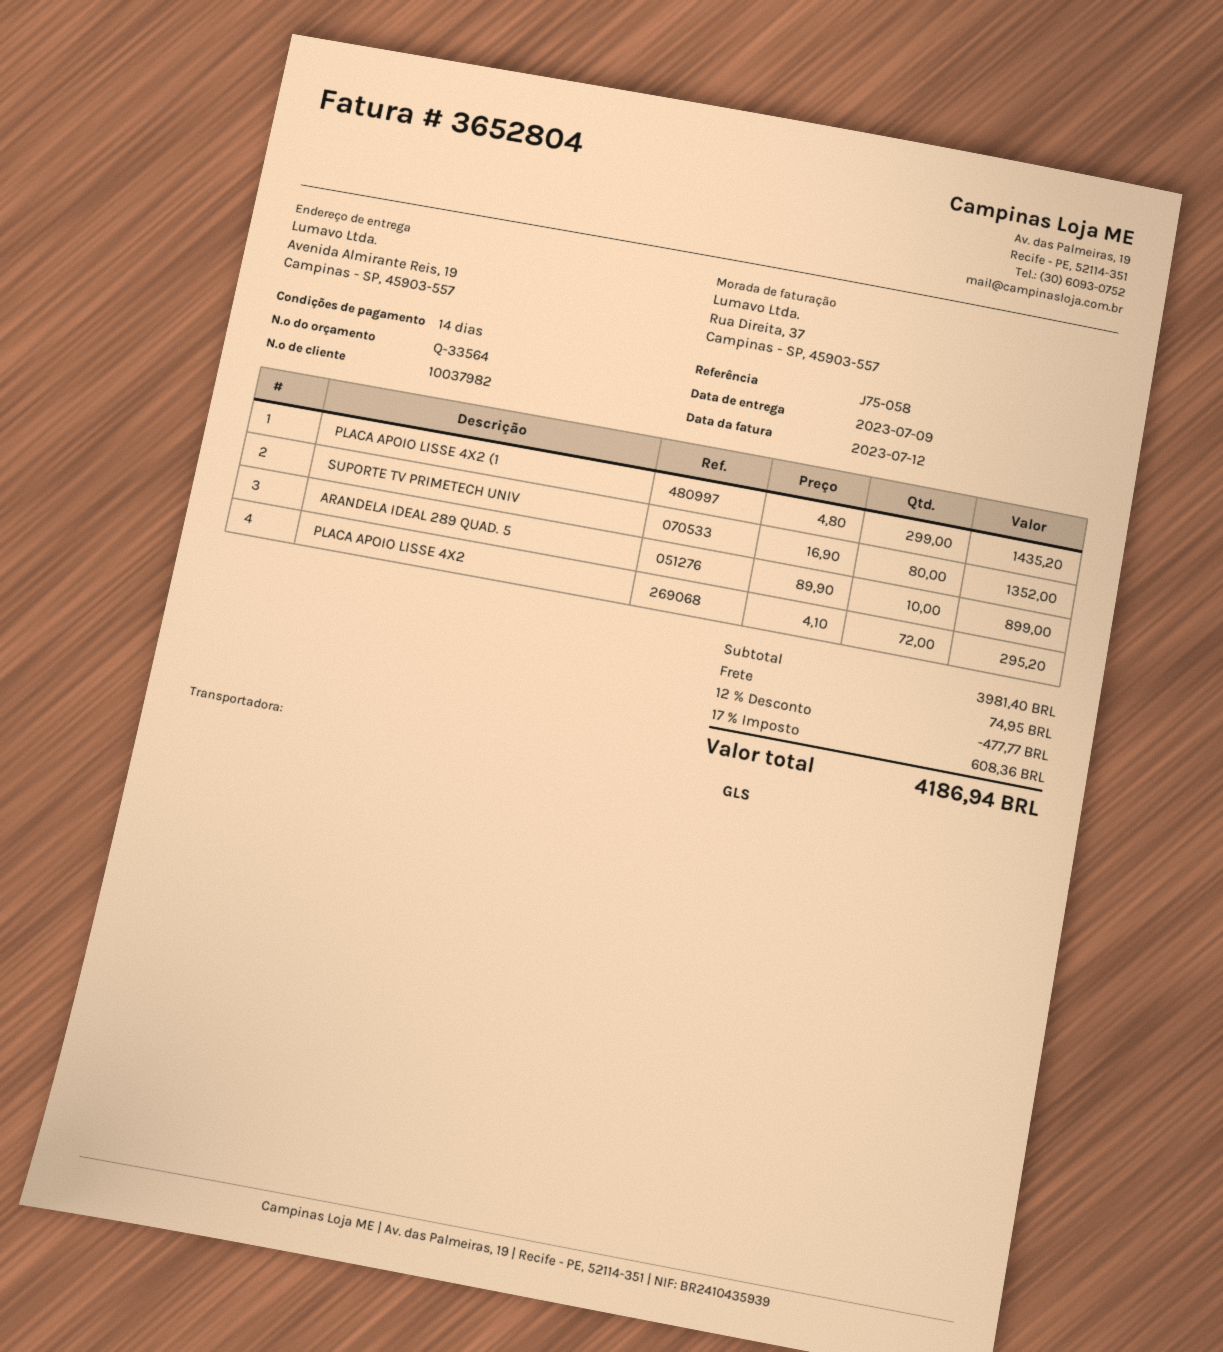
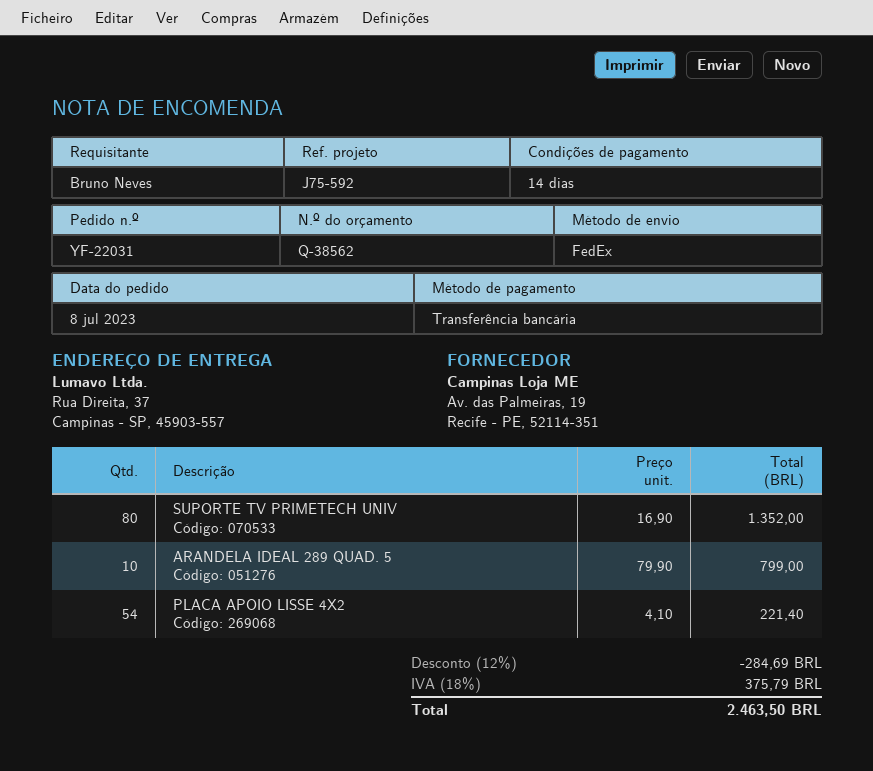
quote number: Q-33564 -> Q-38562
reference: J75-058 -> J75-592
shipping method: GLS -> FedEx
ship to: Avenida Almirante Reis, 19, Campinas - SP, 45903-557 -> Rua Direita, 37, Campinas - SP, 45903-557
PLACA APOIO LISSE 4X2 (1: 299 x 4.80 = 1435.20 -> none
ARANDELA IDEAL 289 QUAD. 5: 10 x 89.90 = 899.00 -> 10 x 79.90 = 799.00
PLACA APOIO LISSE 4X2: 72 x 4.10 = 295.20 -> 54 x 4.10 = 221.40
discount: 12% = 477.77 -> 12% = 284.69
shipping: 74.95 -> none
tax: 17% = 608.36 -> 18% = 375.79
total: 4186.94 -> 2463.50

